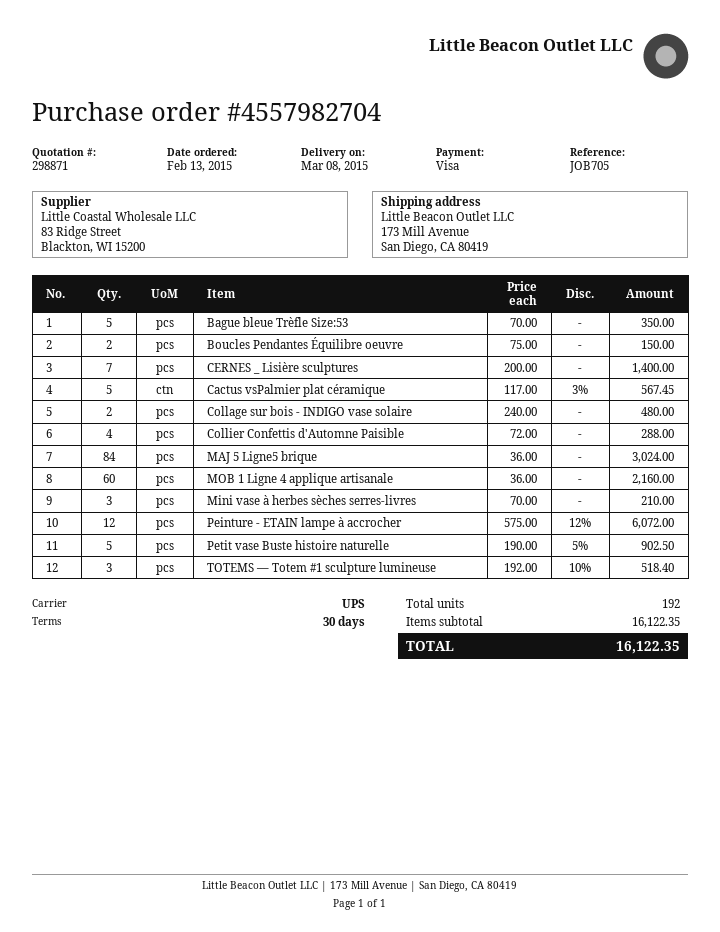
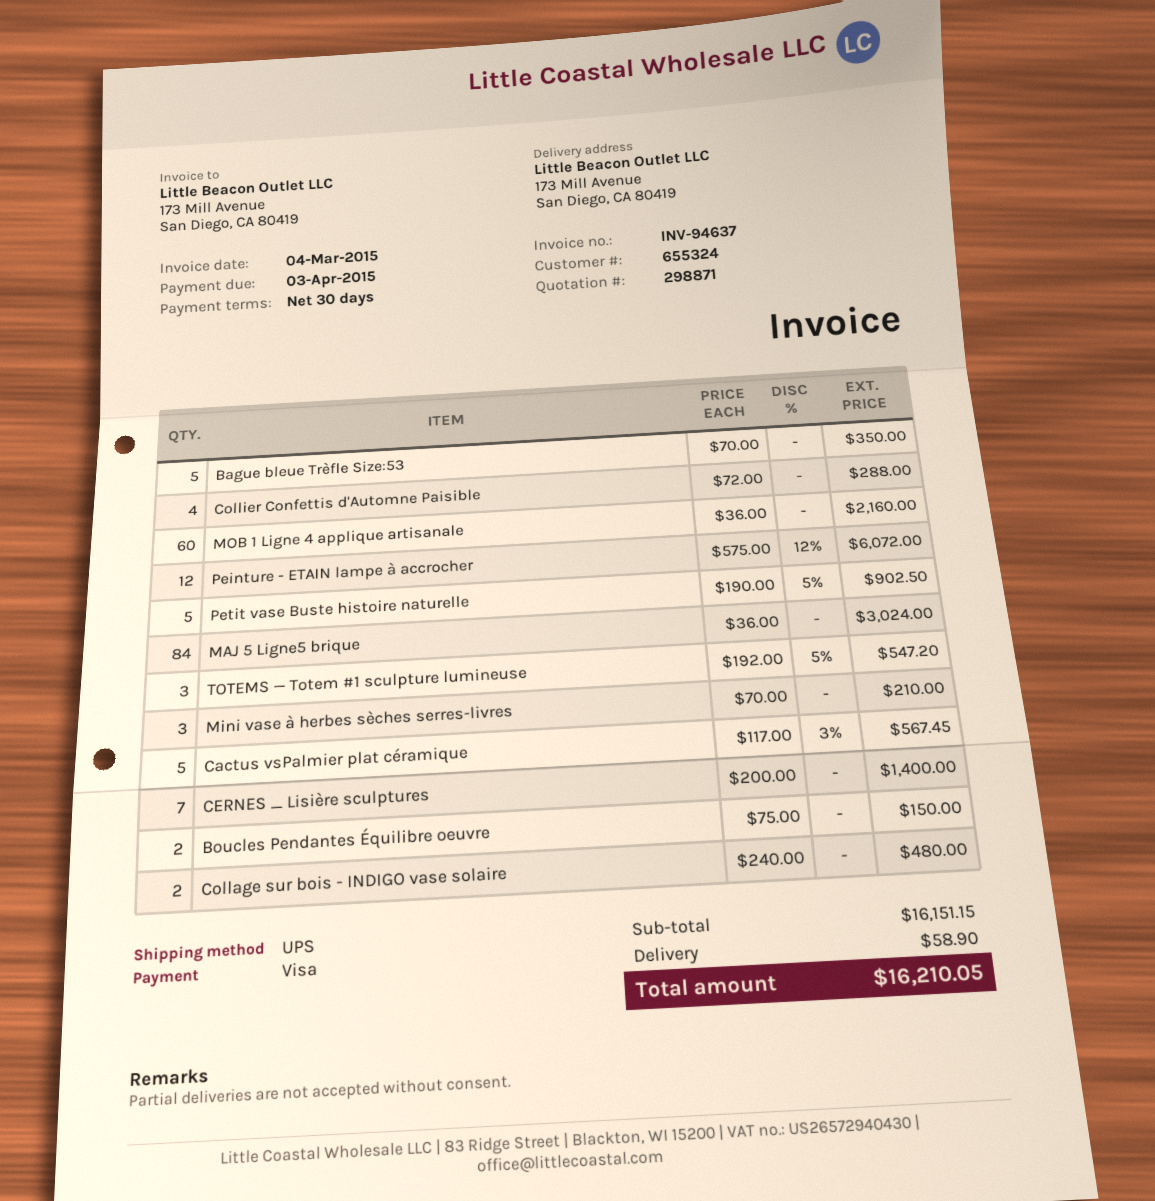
TOTEMS — Totem #1 sculpture lumineuse: 3 x 192.00 - 10% = 518.40 -> 3 x 192.00 - 5% = 547.20
subtotal: 16122.35 -> 16151.15
shipping: none -> 58.90
total: 16122.35 -> 16210.05

